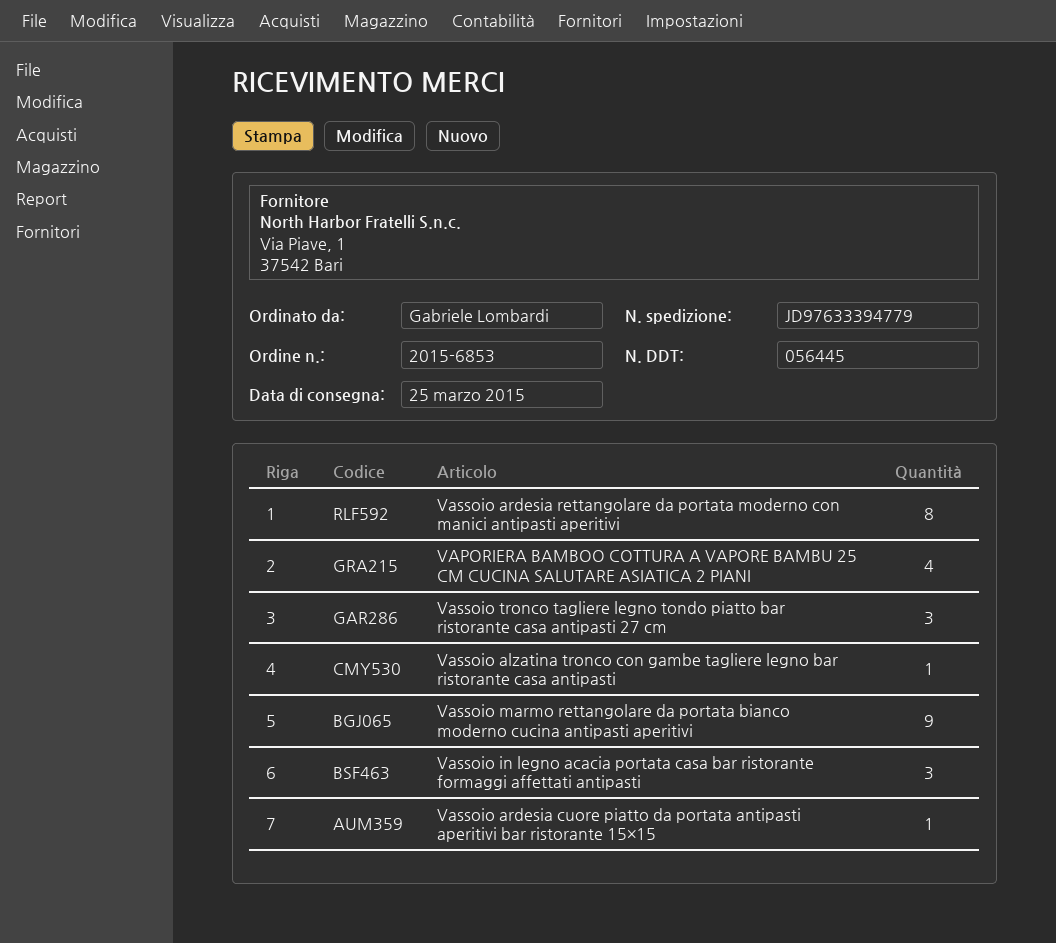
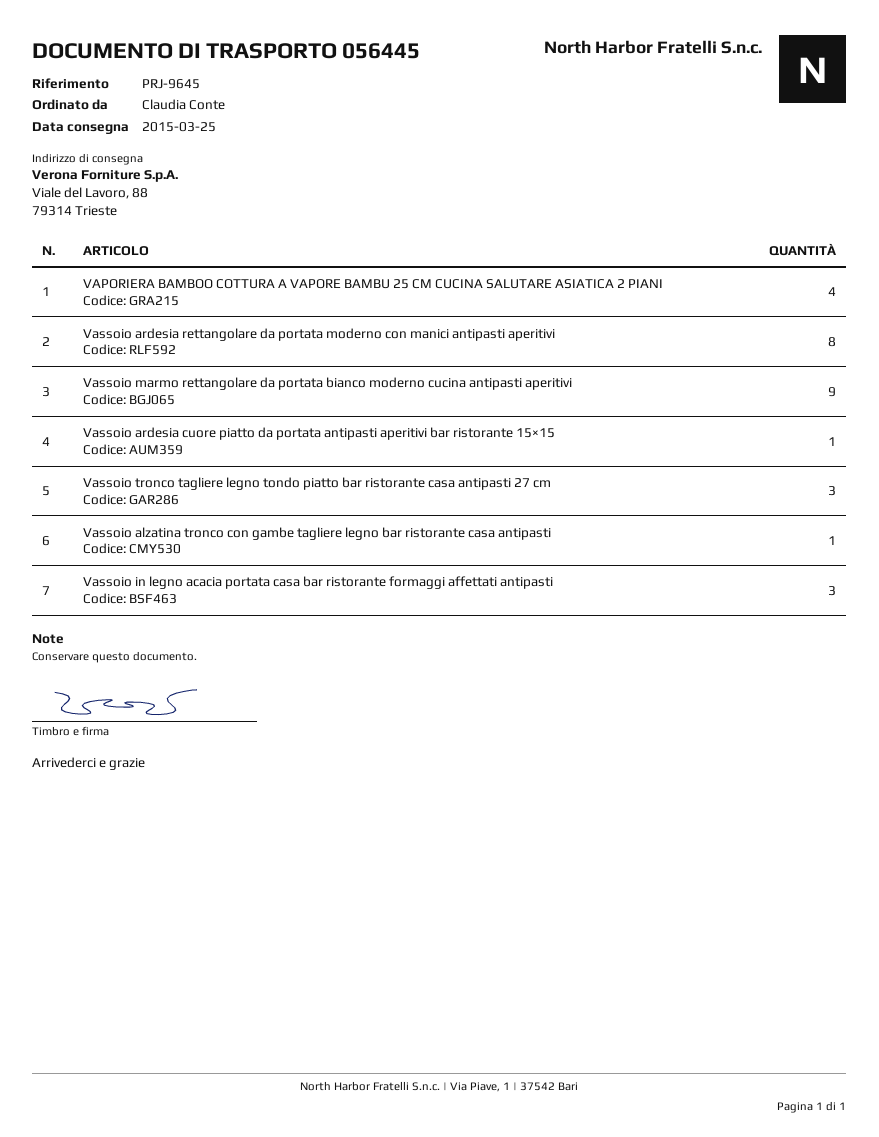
ordered by: Gabriele Lombardi -> Claudia Conte

